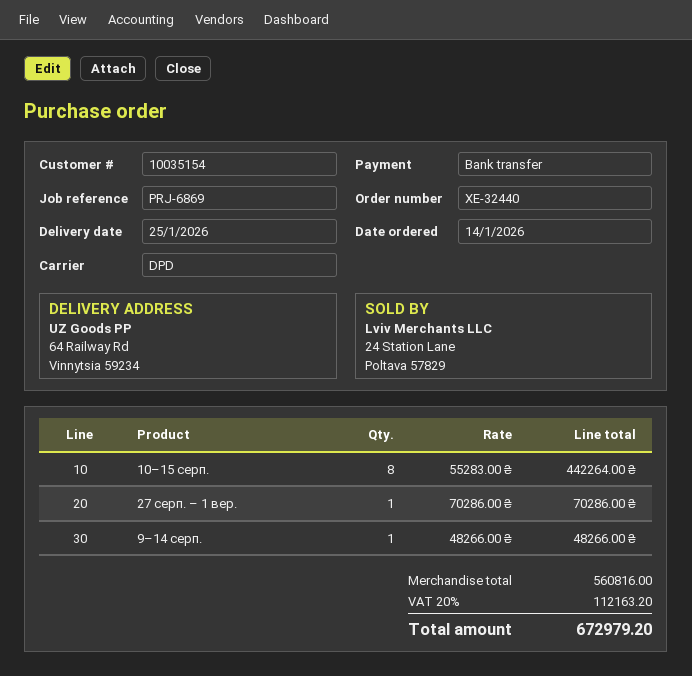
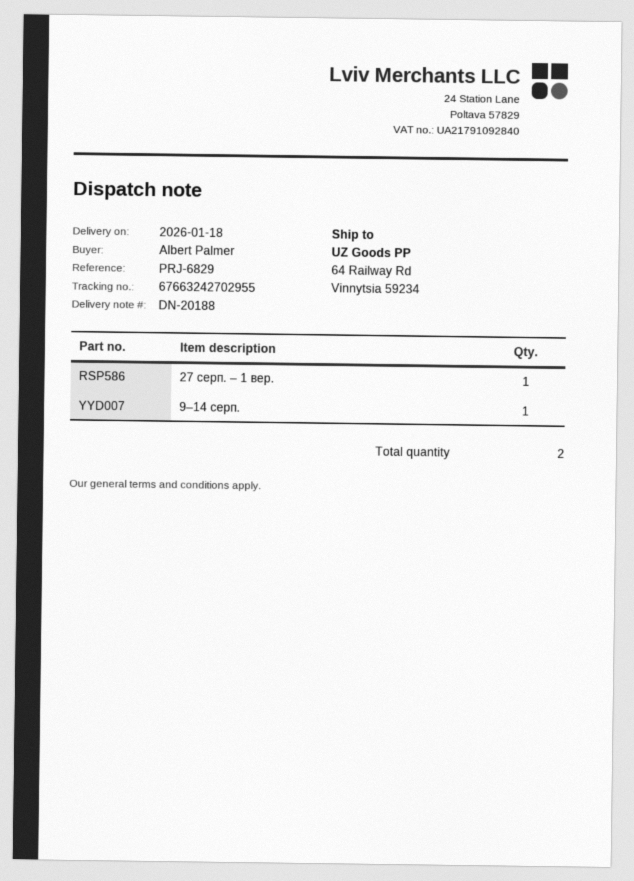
delivery date: 2026-01-25 -> 2026-01-18
reference: PRJ-6869 -> PRJ-6829
10–15 серп.: 8 -> none

